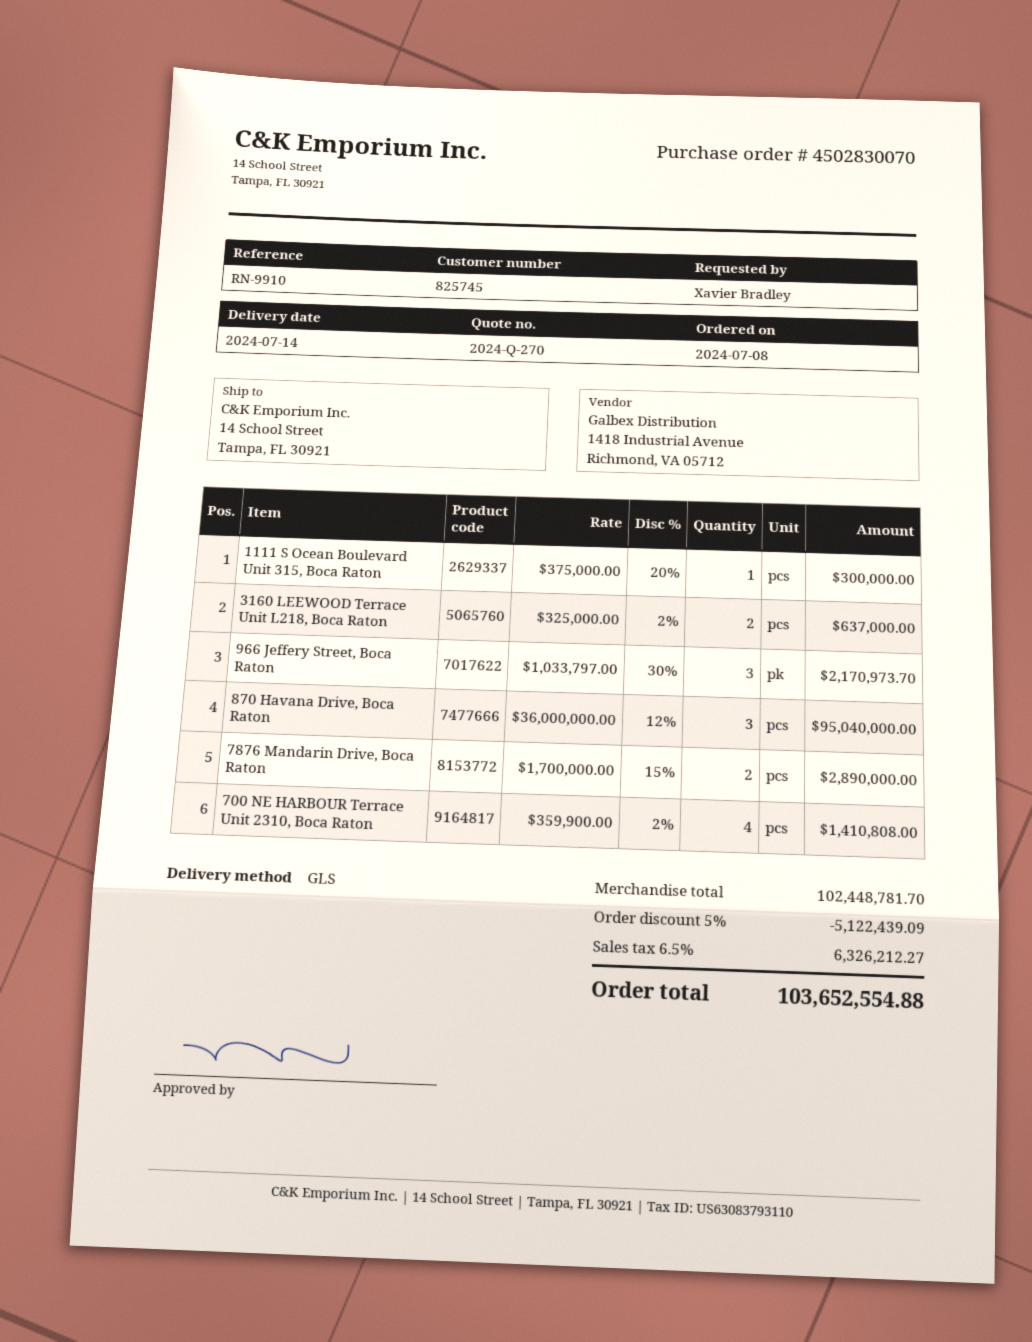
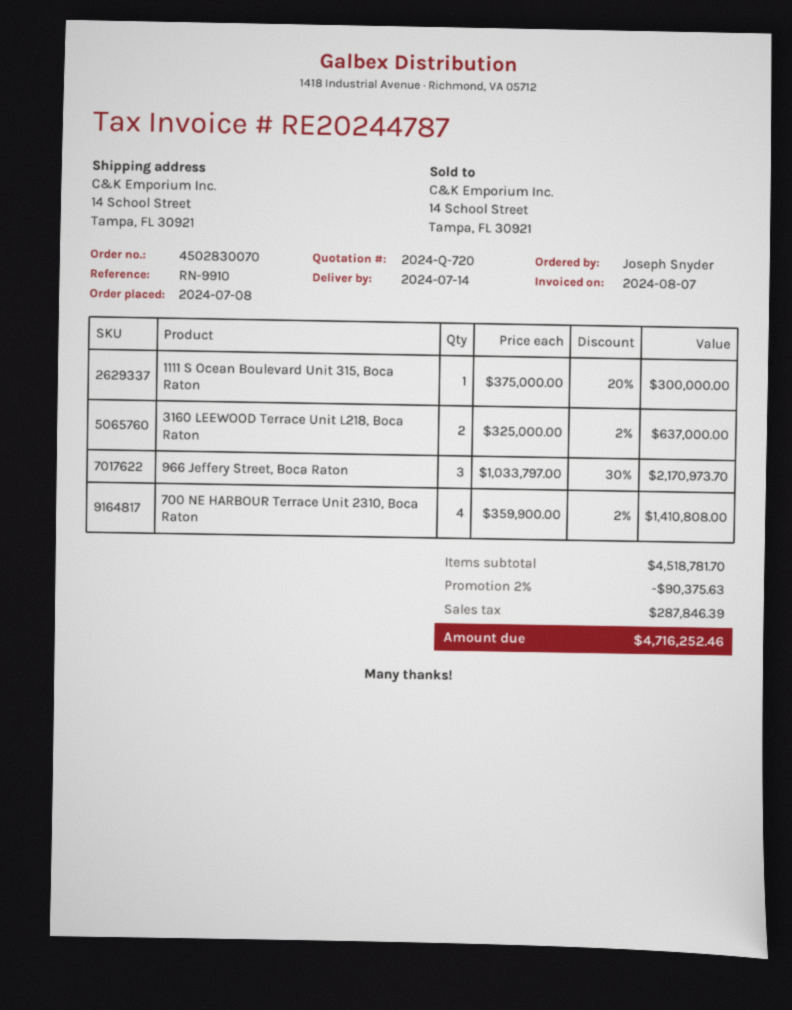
quote number: 2024-Q-270 -> 2024-Q-720
ordered by: Xavier Bradley -> Joseph Snyder
870 Havana Drive, Boca Raton: 3 x 36000000.00 - 12% = 95040000.00 -> none
7876 Mandarin Drive, Boca Raton: 2 x 1700000.00 - 15% = 2890000.00 -> none
subtotal: 102448781.70 -> 4518781.70
discount: 5% = 5122439.09 -> 2% = 90375.63
tax: 6326212.27 -> 287846.39
total: 103652554.88 -> 4716252.46

